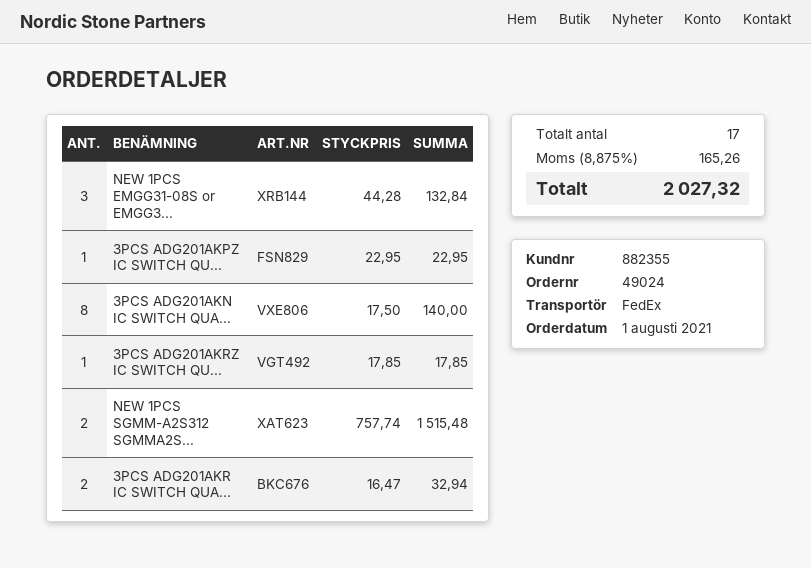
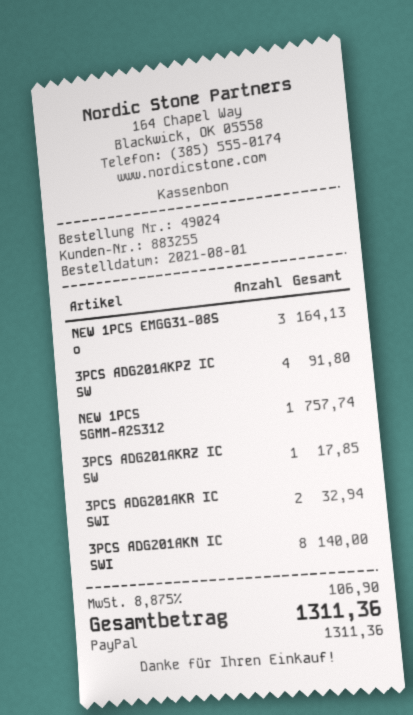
customer number: 882355 -> 883255
NEW 1PCS EMGG31-08S or EMGG3...: 3 for 132.84 -> 3 for 164.13
3PCS ADG201AKPZ IC SWITCH QU...: 1 for 22.95 -> 4 for 91.80
NEW 1PCS SGMM-A2S312 SGMMA2S...: 2 for 1515.48 -> 1 for 757.74
tax: 8.875% = 165.26 -> 8.875% = 106.90
total: 2027.32 -> 1311.36

